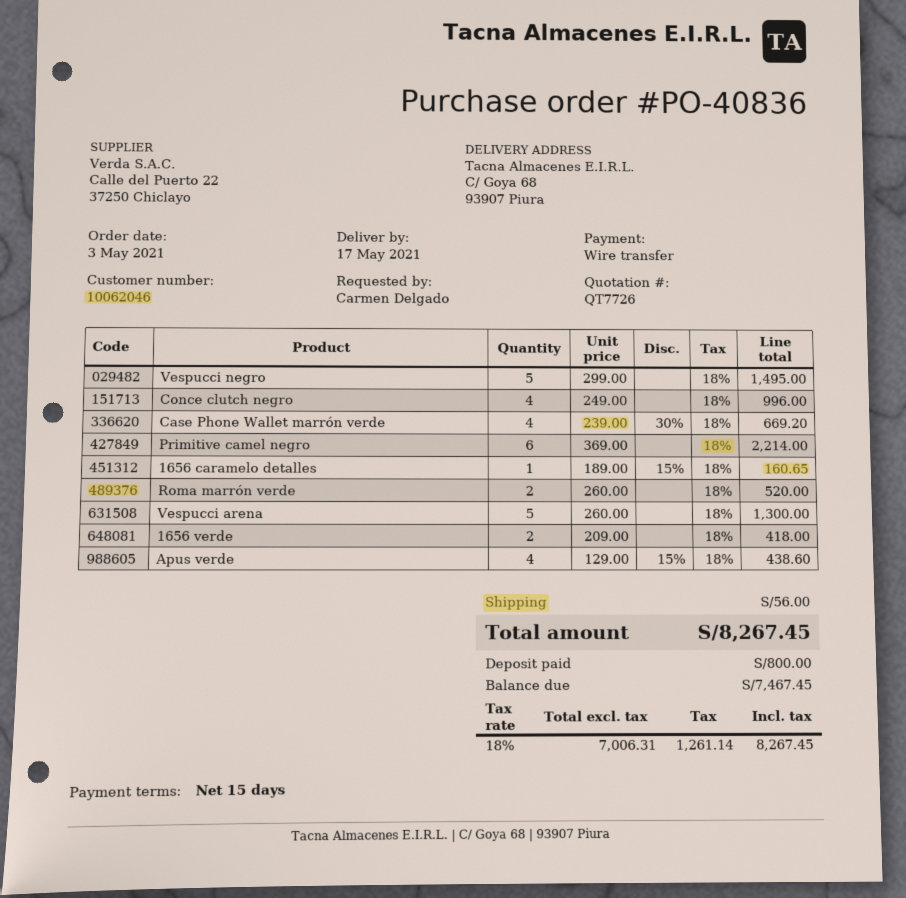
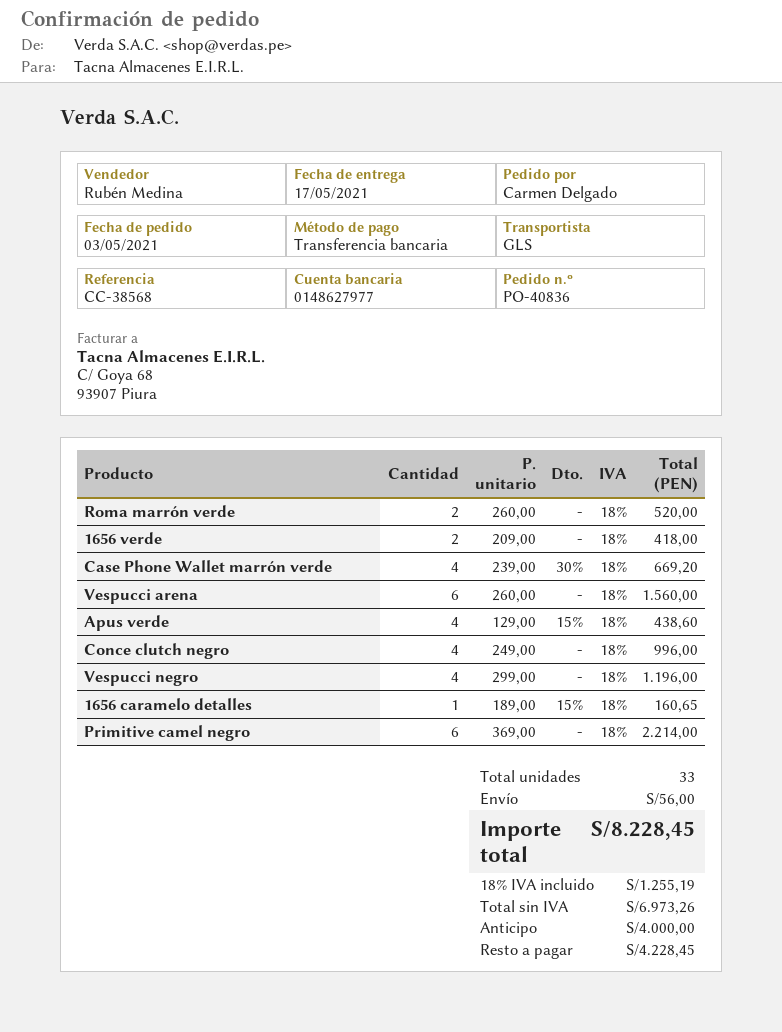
Vespucci negro: 5 x 299.00 = 1495.00 -> 4 x 299.00 = 1196.00
Vespucci arena: 5 x 260.00 = 1300.00 -> 6 x 260.00 = 1560.00
net: 7006.31 -> 6973.26
tax: 18% = 1261.14 -> 18% = 1255.19
total: 8267.45 -> 8228.45
deposit: 800.00 -> 4000.00
balance: 7467.45 -> 4228.45

